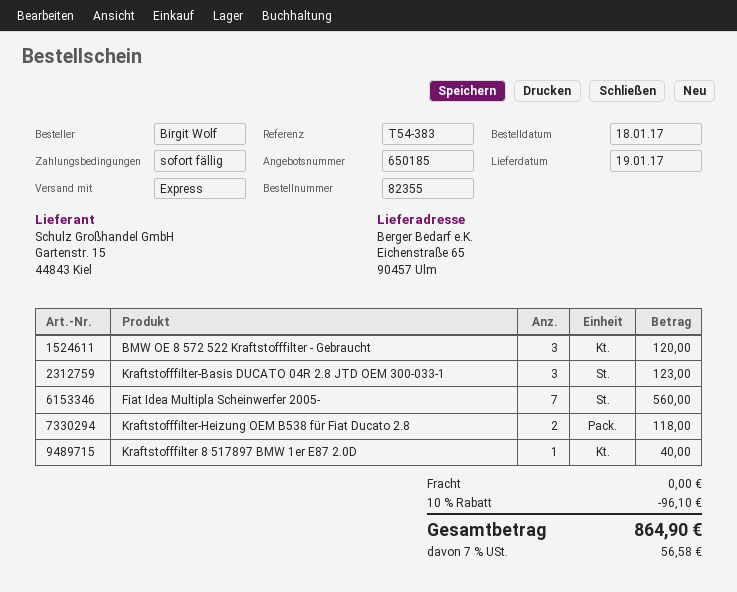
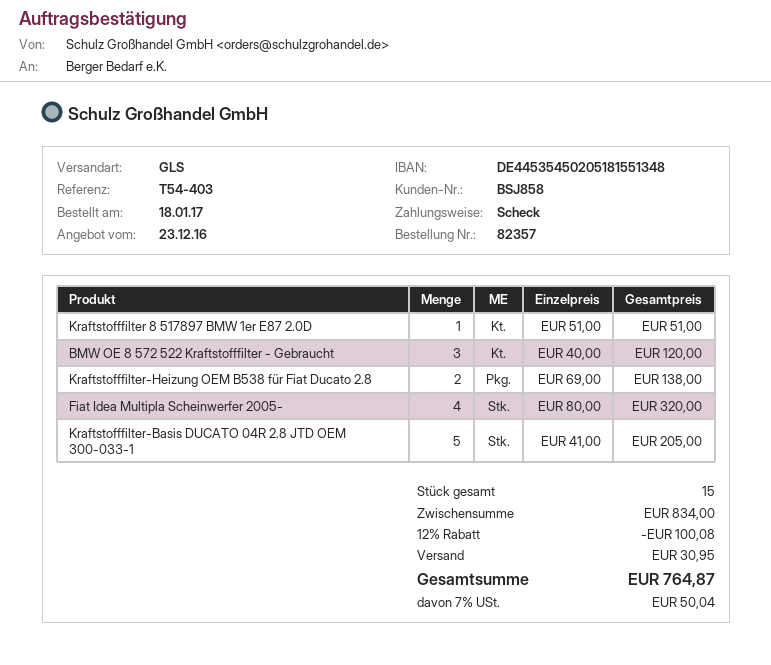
order number: 82355 -> 82357
reference: T54-383 -> T54-403
shipping method: express -> GLS
Kraftstofffilter-Basis DUCATO 04R 2.8 JTD OEM 300-033-1: 3 for 123.00 -> 5 for 205.00
Fiat Idea Multipla Scheinwerfer 2005-: 7 for 560.00 -> 4 for 320.00
Kraftstofffilter-Heizung OEM B538 für Fiat Ducato 2.8: 2 for 118.00 -> 2 for 138.00
Kraftstofffilter 8 517897 BMW 1er E87 2.0D: 1 for 40.00 -> 1 for 51.00
discount: 10% = 96.10 -> 12% = 100.08
shipping: 0.00 -> 30.95
tax: 7% = 56.58 -> 7% = 50.04
total: 864.90 -> 764.87

